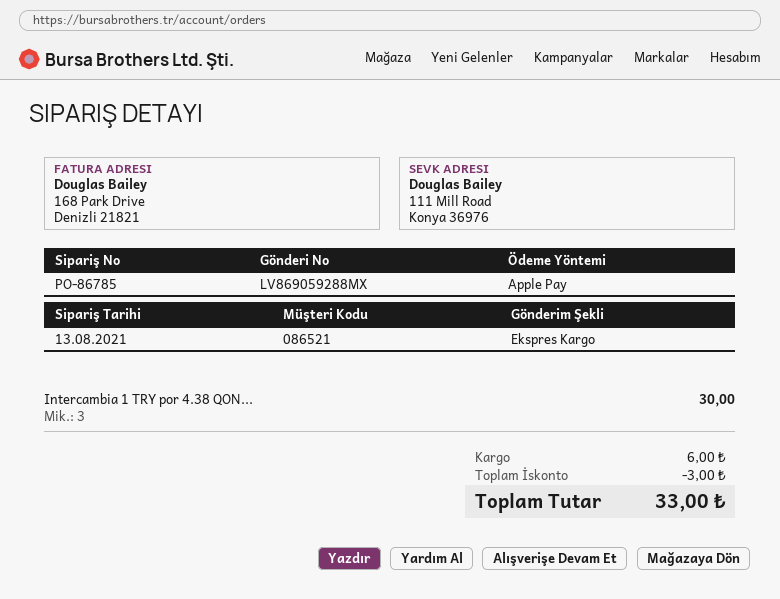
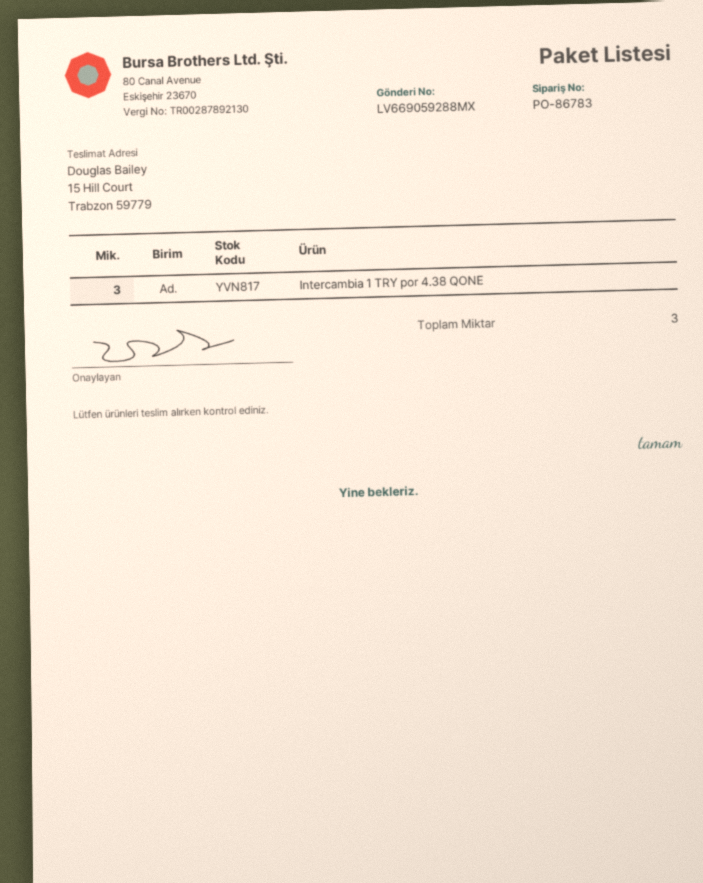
order number: PO-86785 -> PO-86783
tracking number: LV869059288MX -> LV669059288MX
ship to: 111 Mill Road, Konya 36976 -> 15 Hill Court, Trabzon 59779

